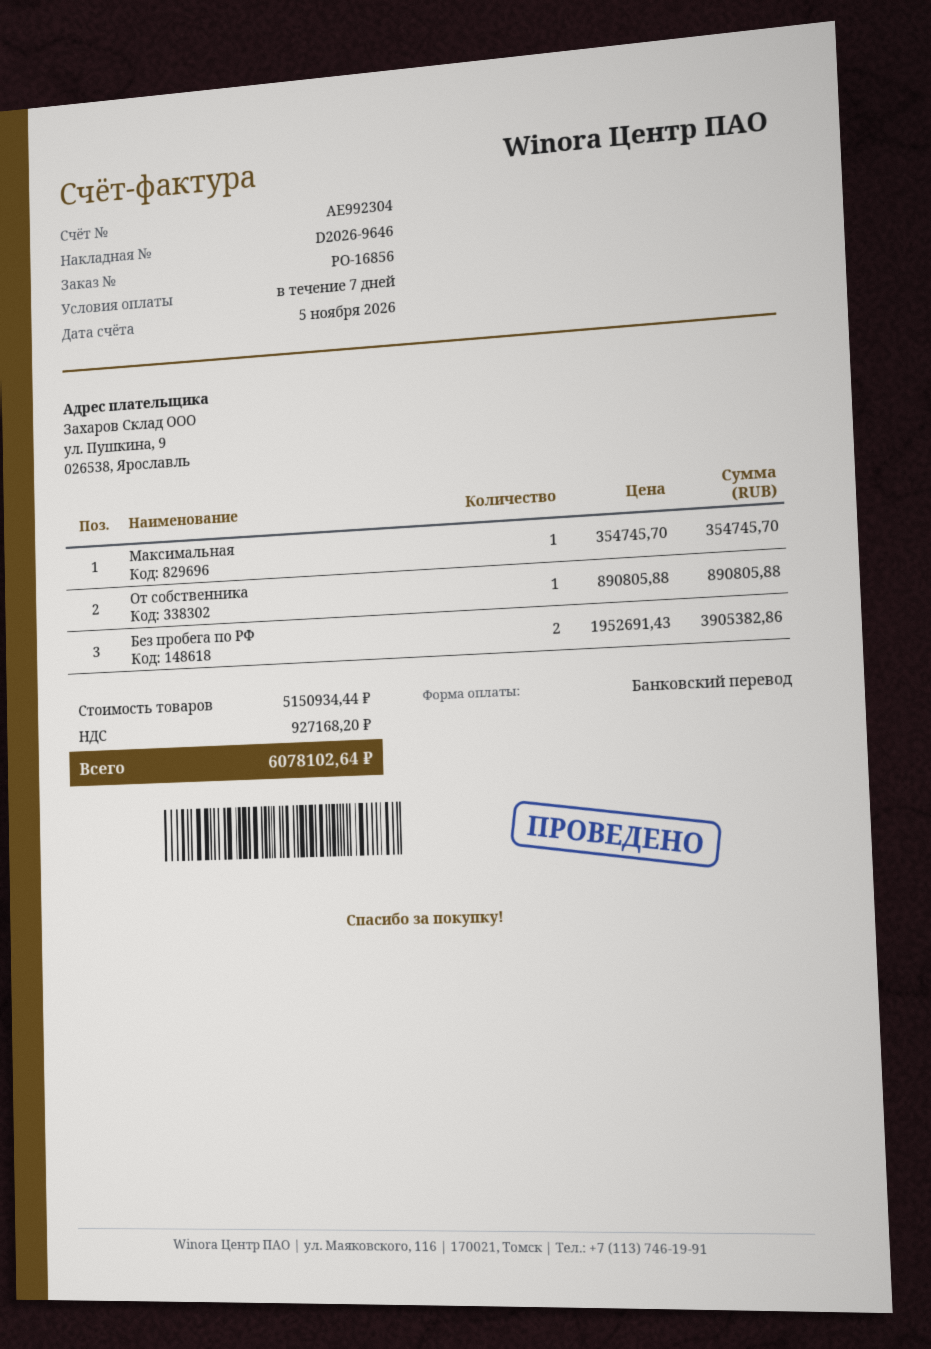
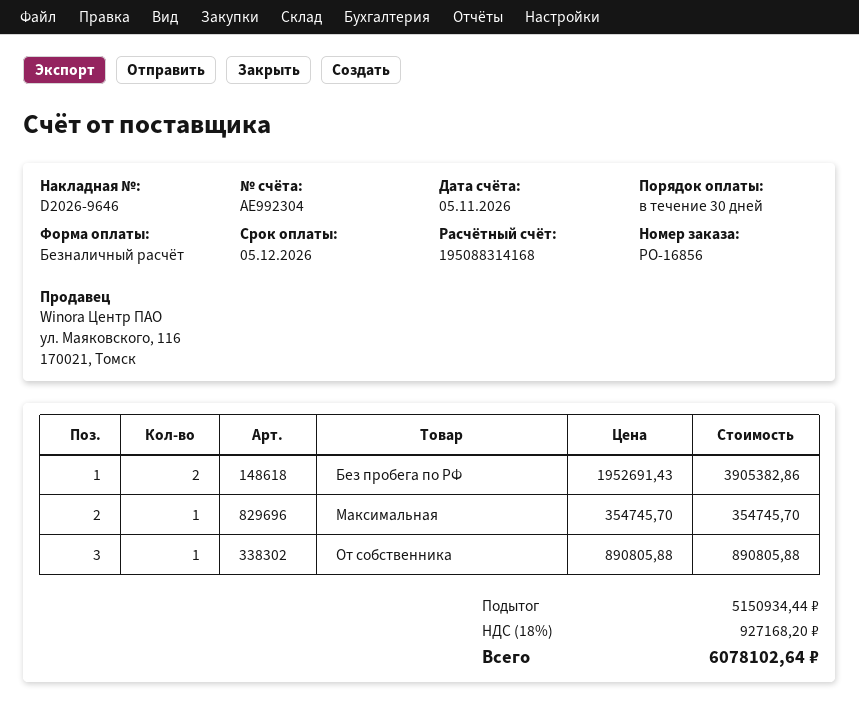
payment terms: 7 days -> 30 days

